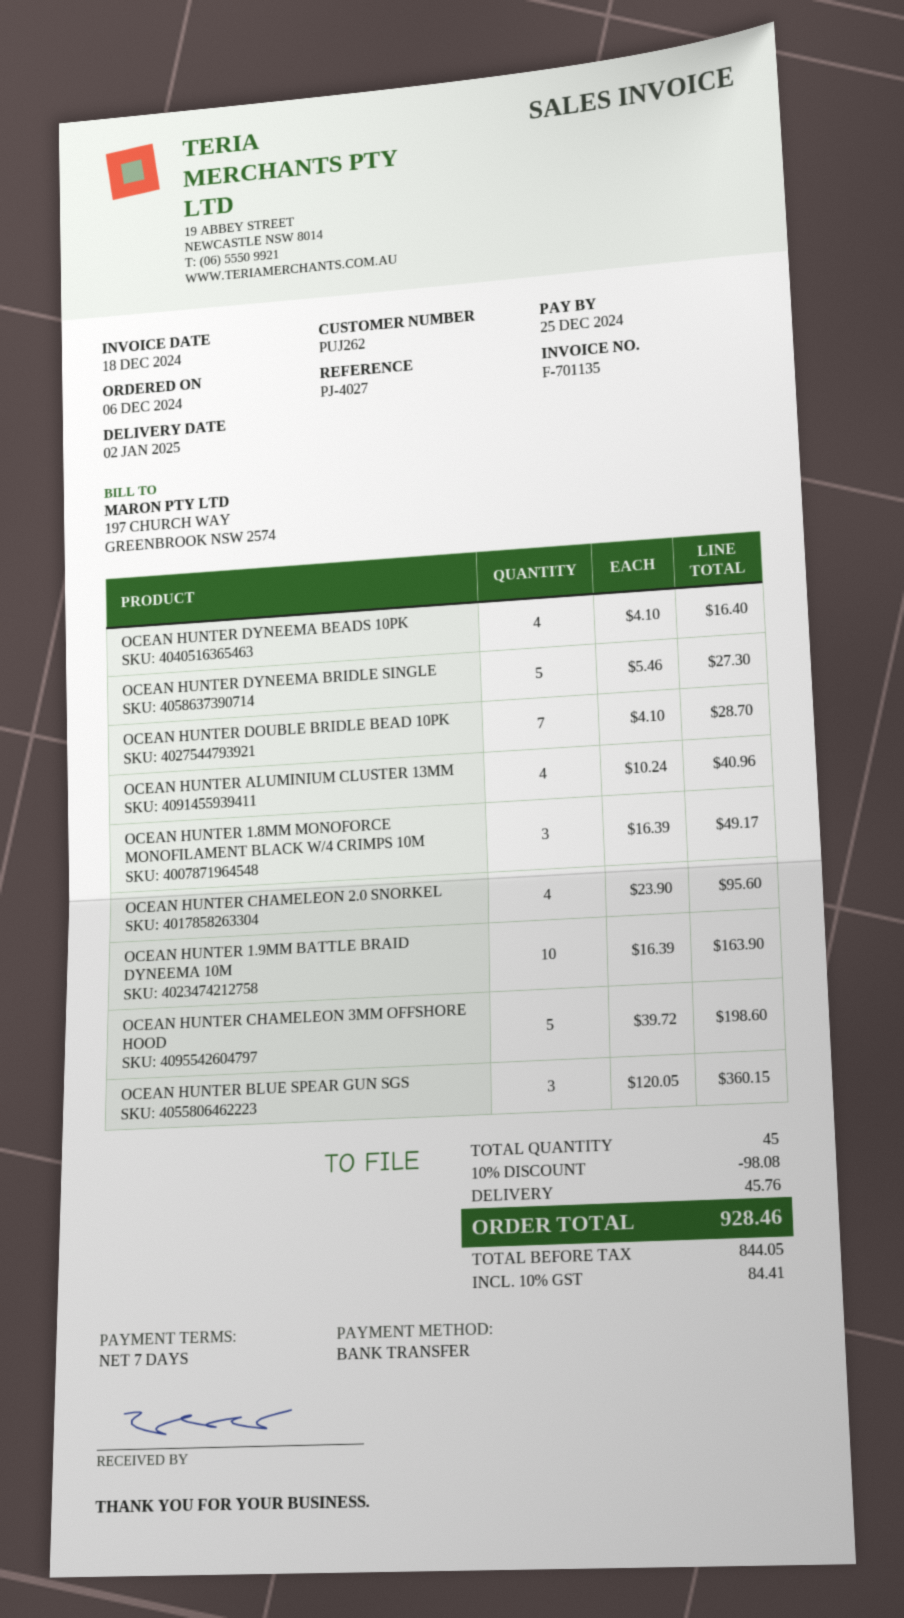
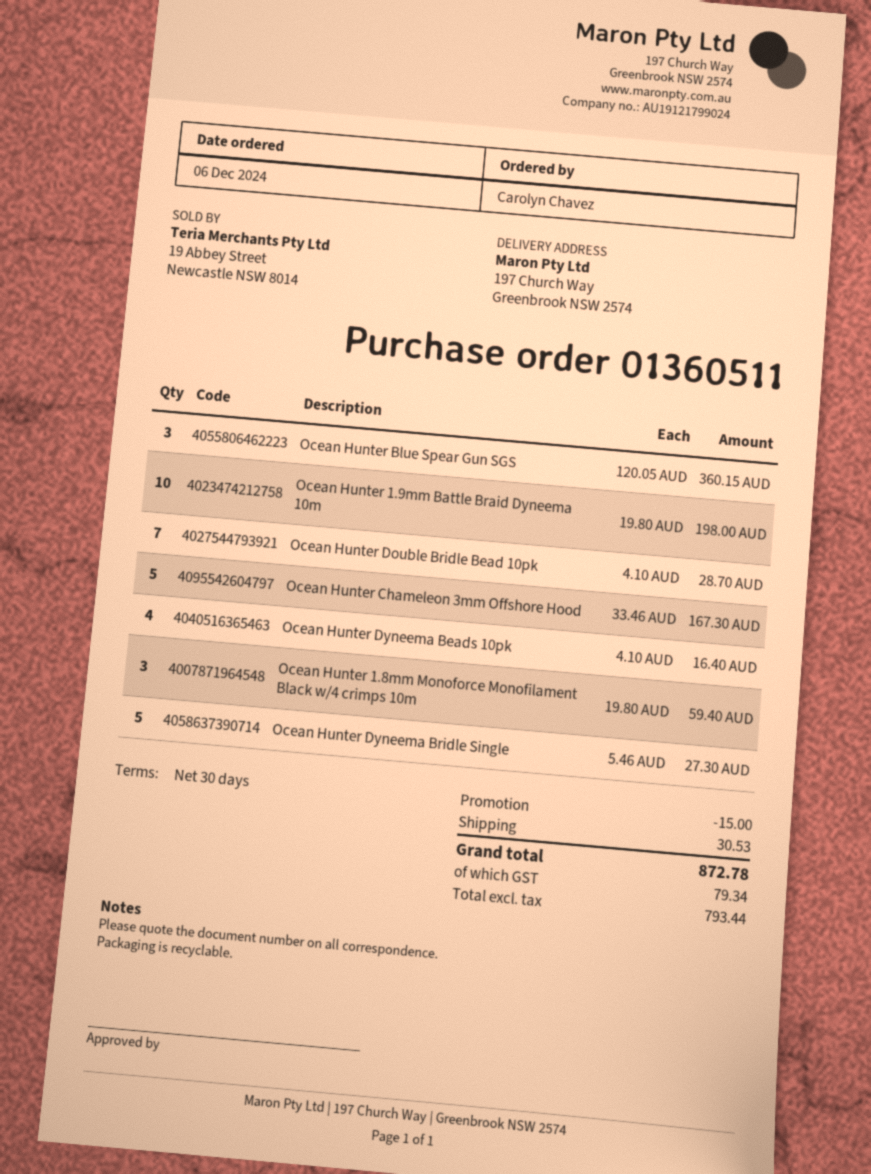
payment terms: 7 days -> 30 days
OCEAN HUNTER ALUMINIUM CLUSTER 13MM: 4 x 10.24 = 40.96 -> none
OCEAN HUNTER 1.8MM MONOFORCE MONOFILAMENT BLACK W/4 CRIMPS 10M: 3 x 16.39 = 49.17 -> 3 x 19.80 = 59.40
OCEAN HUNTER CHAMELEON 2.0 SNORKEL: 4 x 23.90 = 95.60 -> none
OCEAN HUNTER 1.9MM BATTLE BRAID DYNEEMA 10M: 10 x 16.39 = 163.90 -> 10 x 19.80 = 198.00
OCEAN HUNTER CHAMELEON 3MM OFFSHORE HOOD: 5 x 39.72 = 198.60 -> 5 x 33.46 = 167.30
discount: 98.08 -> 15.00
shipping: 45.76 -> 30.53
net: 844.05 -> 793.44
tax: 84.41 -> 79.34
total: 928.46 -> 872.78

